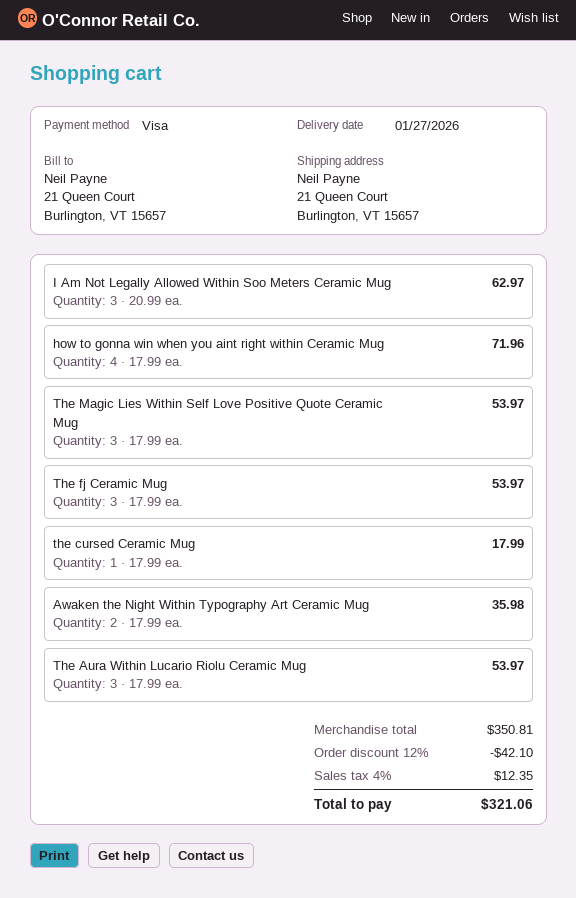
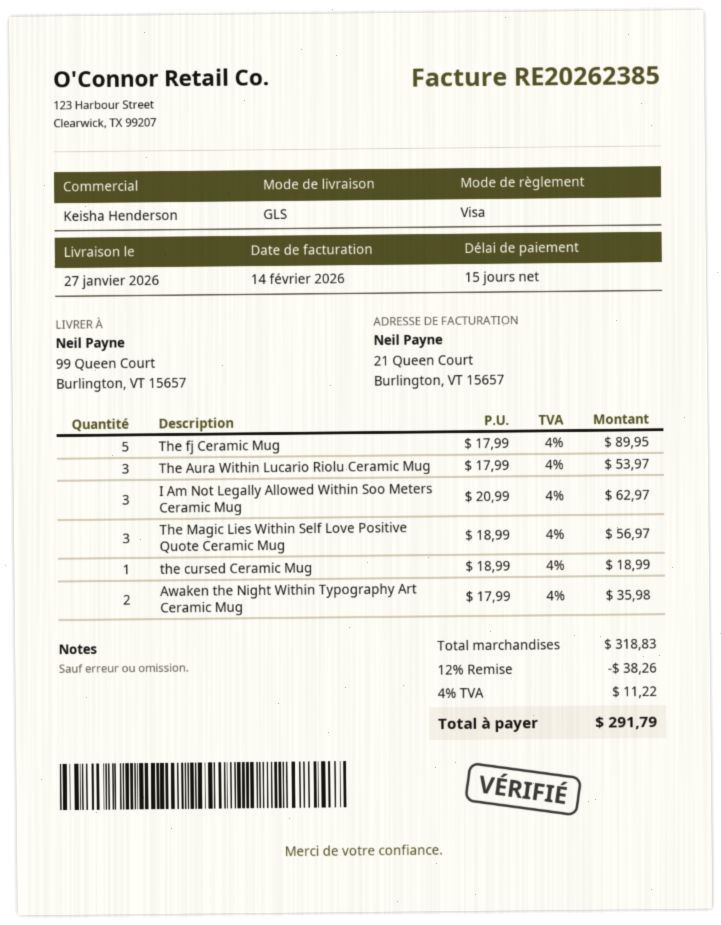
ship to: 21 Queen Court, Burlington, VT 15657 -> 99 Queen Court, Burlington, VT 15657
how to gonna win when you aint right within Ceramic Mug: 4 x 17.99 = 71.96 -> none
The Magic Lies Within Self Love Positive Quote Ceramic Mug: 3 x 17.99 = 53.97 -> 3 x 18.99 = 56.97
The fj Ceramic Mug: 3 x 17.99 = 53.97 -> 5 x 17.99 = 89.95
the cursed Ceramic Mug: 1 x 17.99 = 17.99 -> 1 x 18.99 = 18.99
subtotal: 350.81 -> 318.83
discount: 12% = 42.10 -> 12% = 38.26
tax: 4% = 12.35 -> 4% = 11.22
total: 321.06 -> 291.79

